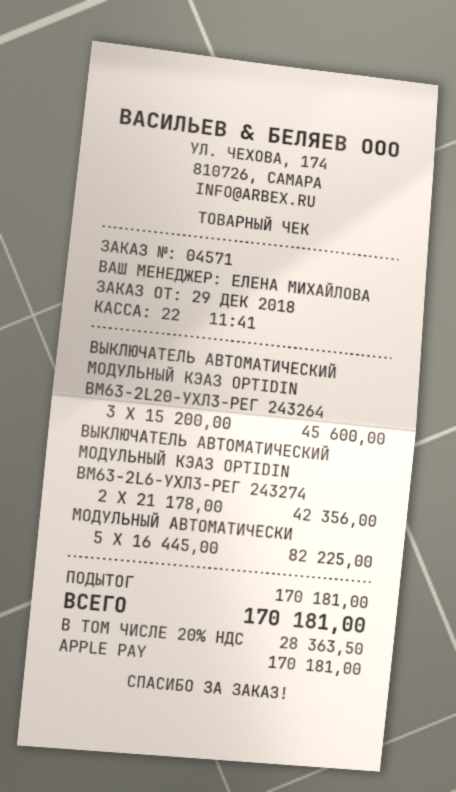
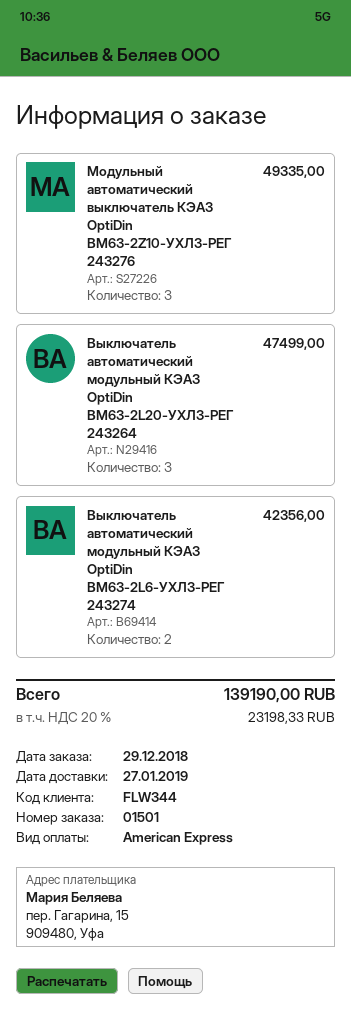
order number: 04571 -> 01501
payment method: Apple Pay -> American Express
ВЫКЛЮЧАТЕЛЬ АВТОМАТИЧЕСКИЙ МОДУЛЬНЫЙ КЭАЗ OPTIDIN BM63-2L20-УХЛ3-РЕГ 243264: 3 for 45600.00 -> 3 for 47499.00
МОДУЛЬНЫЙ АВТОМАТИЧЕСКИ: 5 for 82225.00 -> 3 for 49335.00
tax: 20% = 28363.50 -> 20% = 23198.33
total: 170181.00 -> 139190.00

